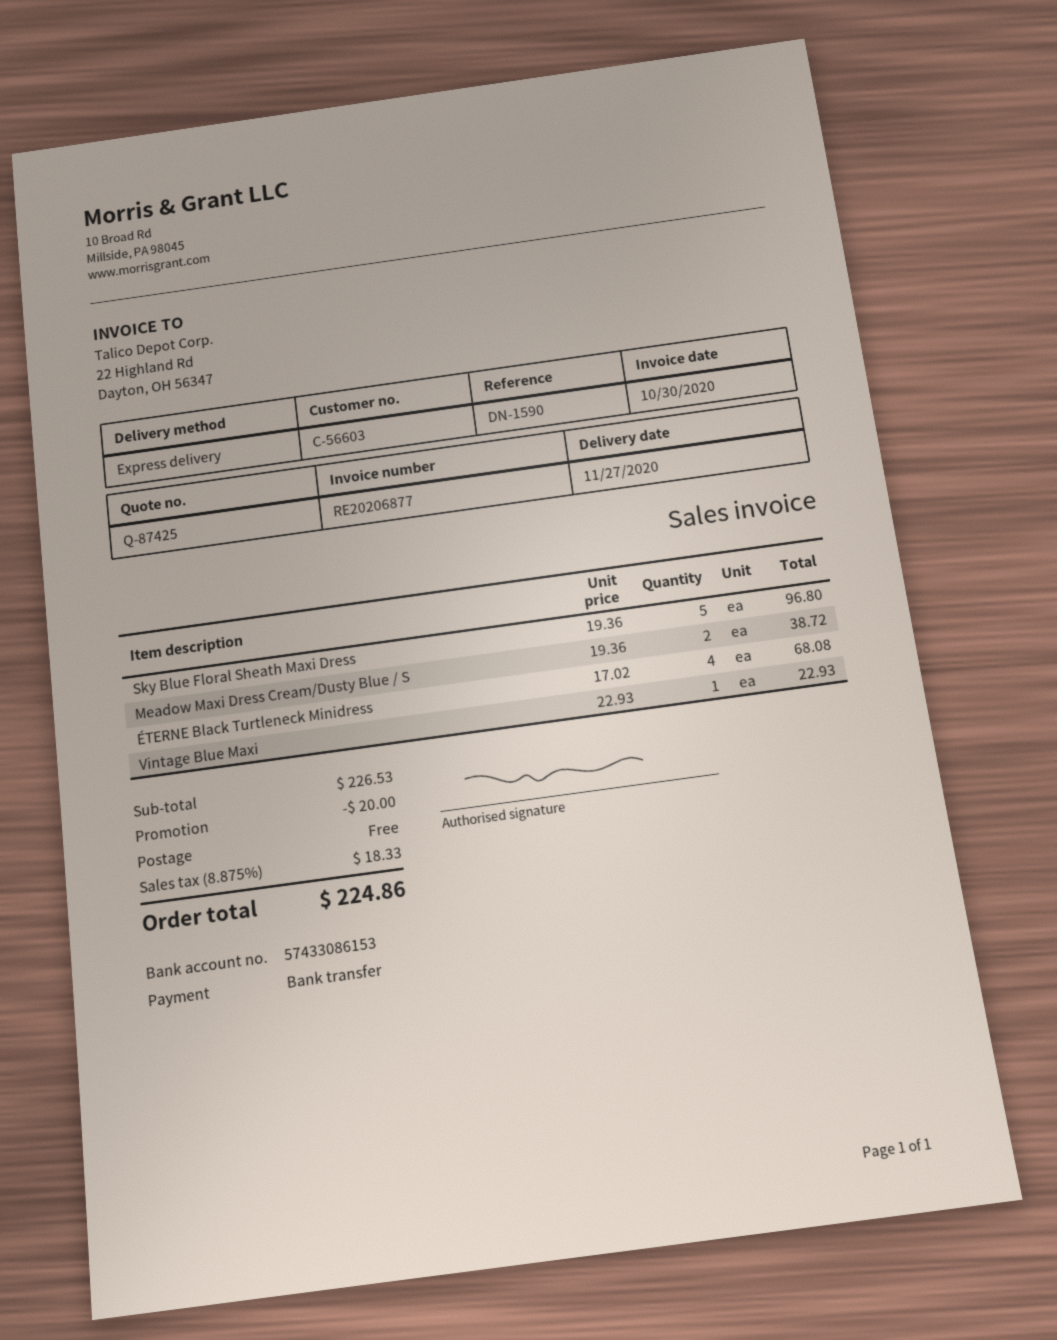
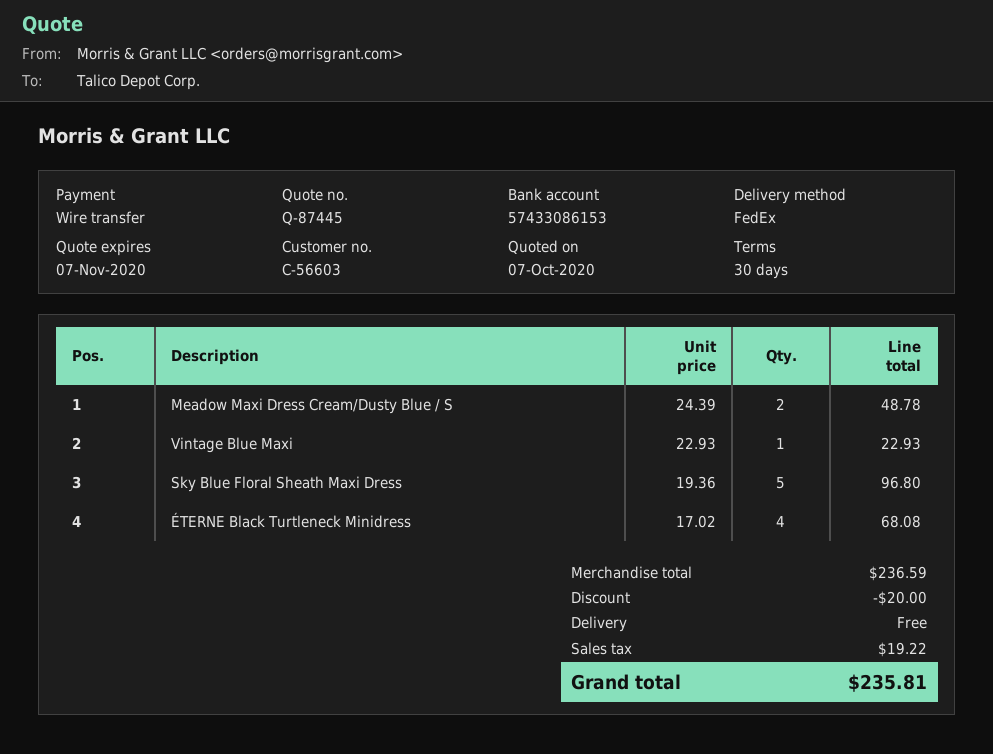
quote number: Q-87425 -> Q-87445
shipping method: express -> FedEx
Meadow Maxi Dress Cream/Dusty Blue / S: 2 x 19.36 = 38.72 -> 2 x 24.39 = 48.78
subtotal: 226.53 -> 236.59
tax: 18.33 -> 19.22
total: 224.86 -> 235.81

